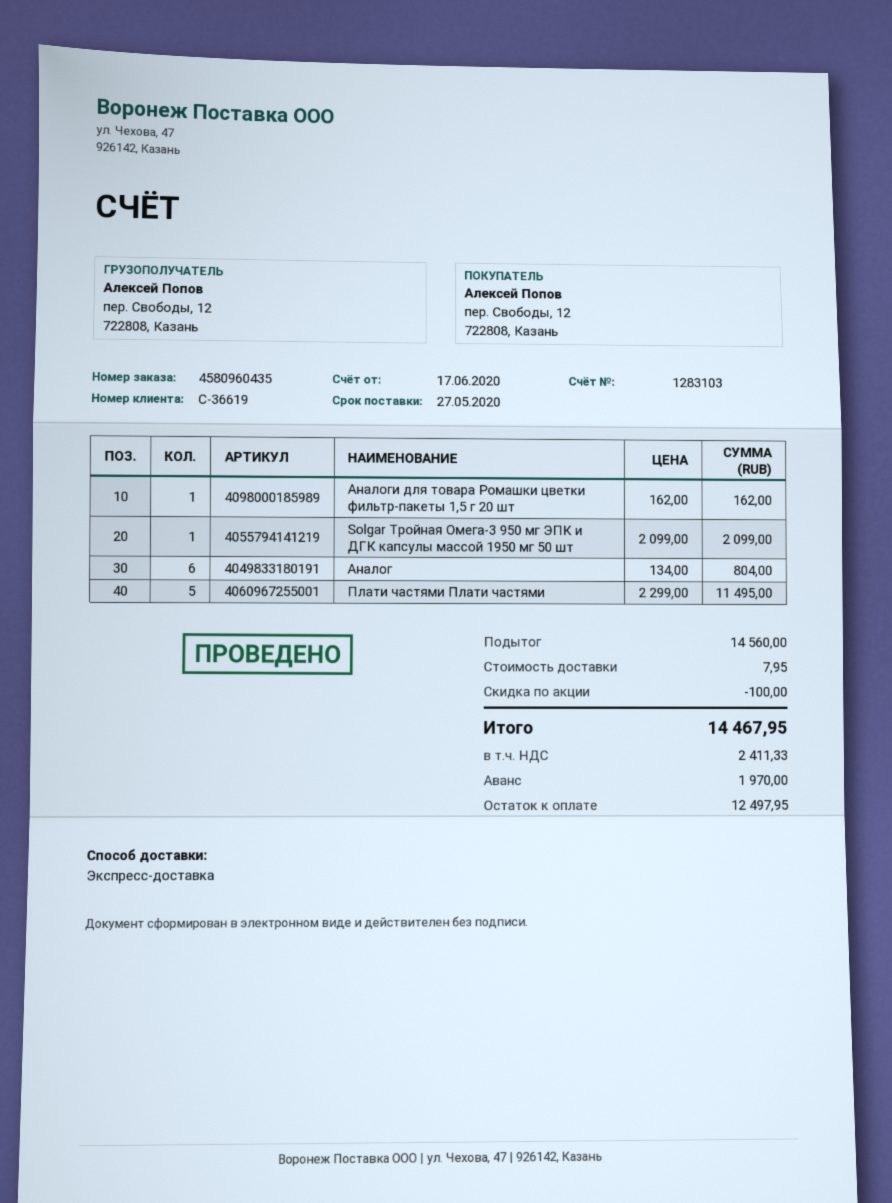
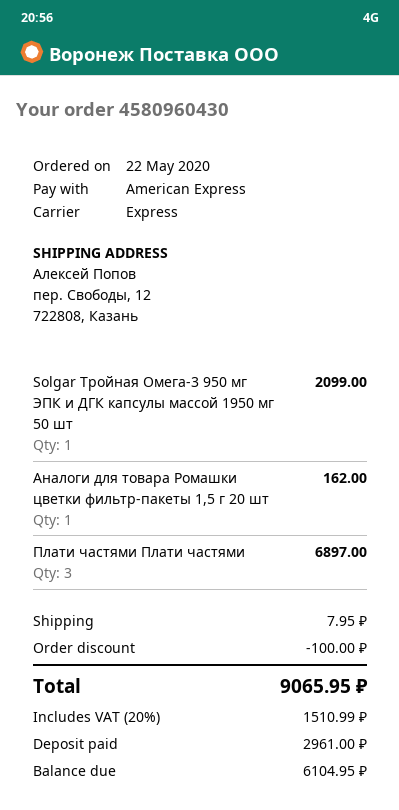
order number: 4580960435 -> 4580960430
Аналог: 6 for 804.00 -> none
Плати частями Плати частями: 5 for 11495.00 -> 3 for 6897.00
tax: 2411.33 -> 1510.99
total: 14467.95 -> 9065.95
deposit: 1970.00 -> 2961.00
balance: 12497.95 -> 6104.95

